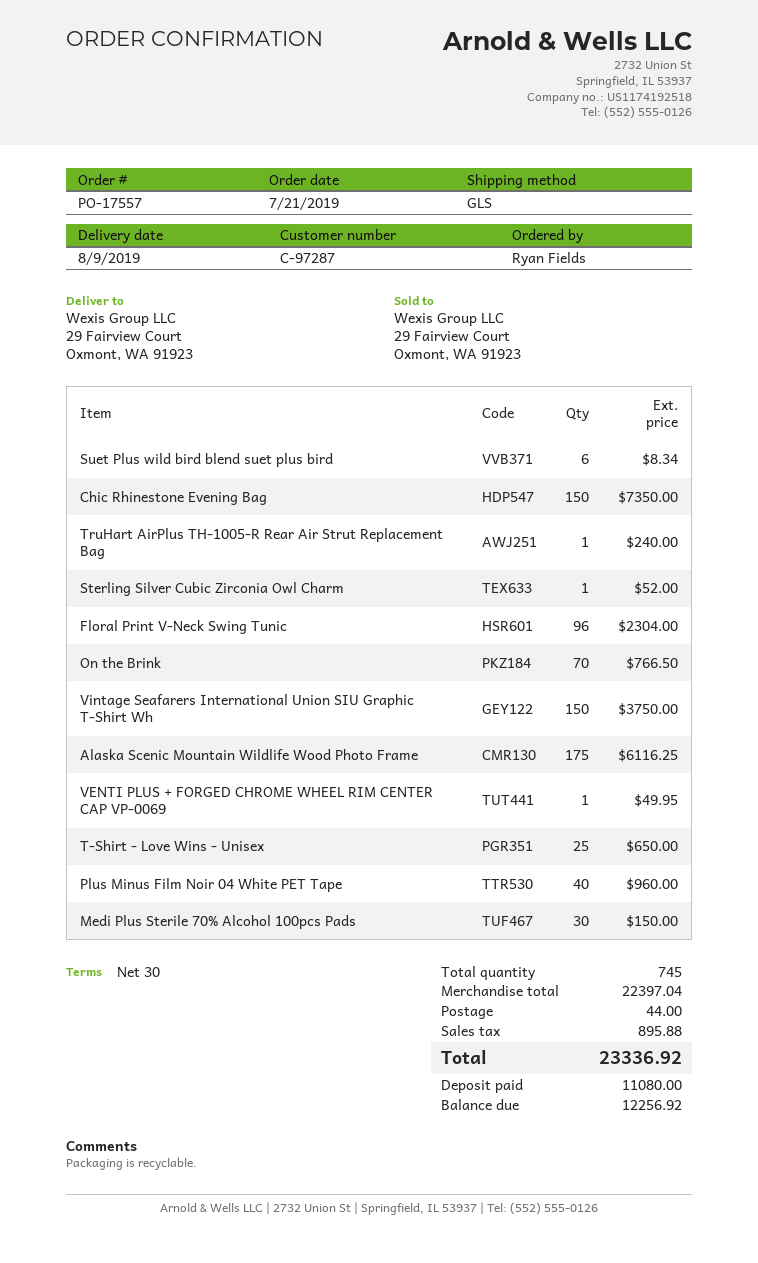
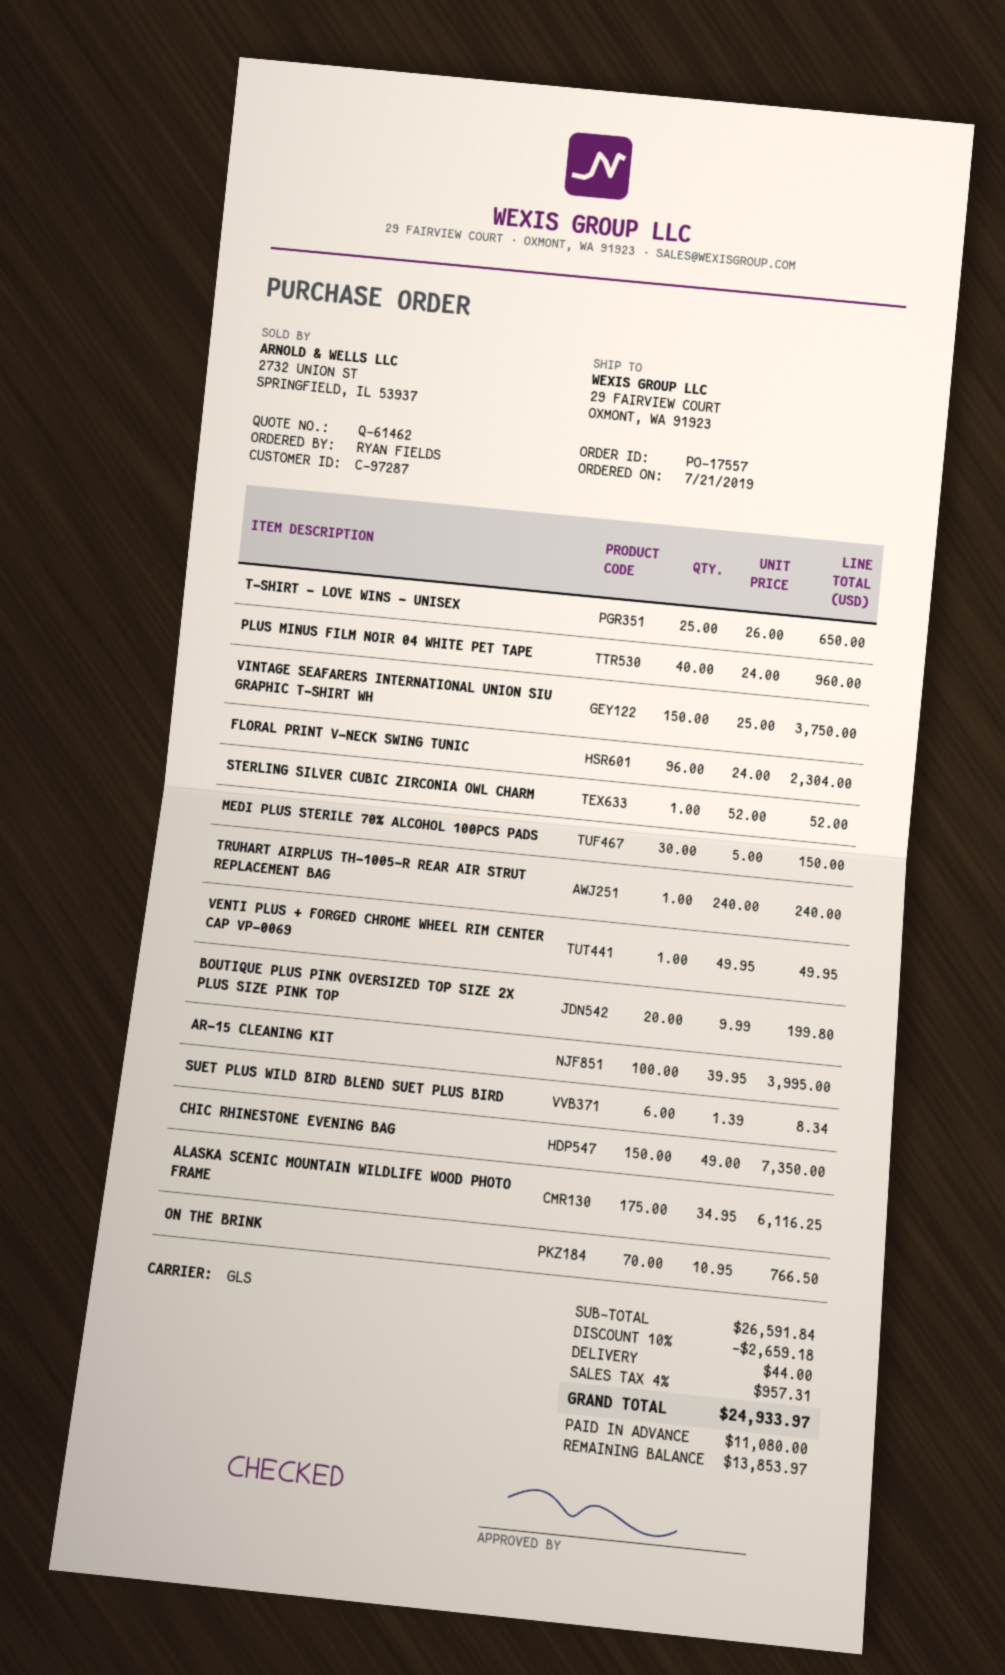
BOUTIQUE PLUS PINK OVERSIZED TOP SIZE 2X PLUS SIZE PINK TOP: none -> 20 for 199.80
AR-15 CLEANING KIT: none -> 100 for 3995.00
subtotal: 22397.04 -> 26591.84
discount: none -> 10% = 2659.18
tax: 895.88 -> 957.31
total: 23336.92 -> 24933.97
balance: 12256.92 -> 13853.97

